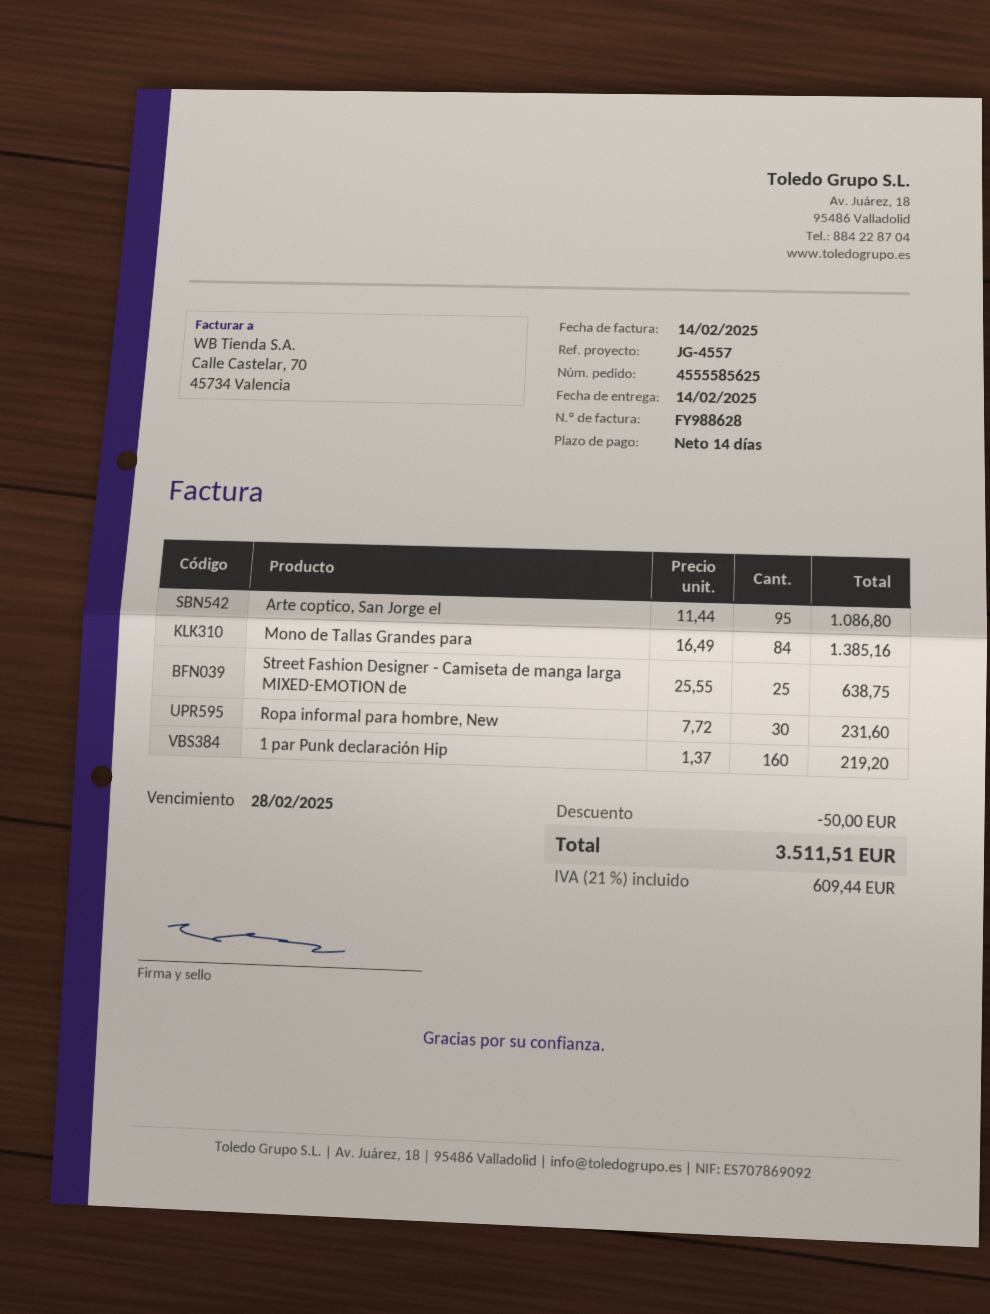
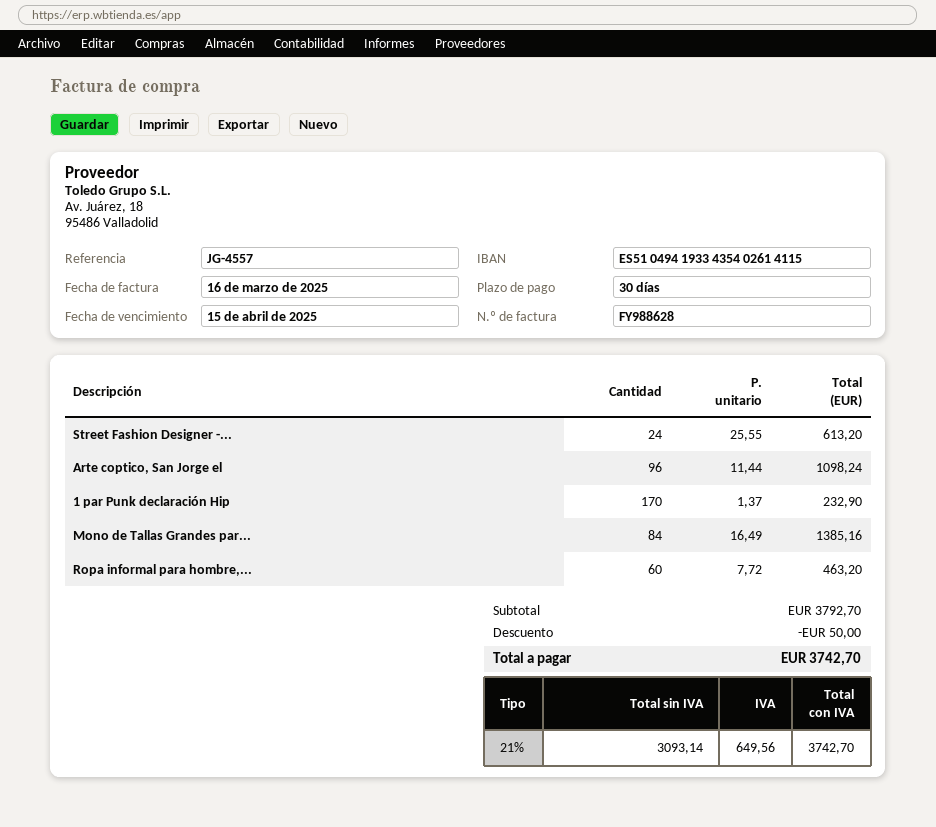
invoice date: 2025-02-14 -> 2025-03-16
payment terms: 14 days -> 30 days
due date: 2025-02-28 -> 2025-04-15
Arte coptico, San Jorge el: 95 x 11.44 = 1086.80 -> 96 x 11.44 = 1098.24
Street Fashion Designer - Camiseta de manga larga MIXED-EMOTION de: 25 x 25.55 = 638.75 -> 24 x 25.55 = 613.20
Ropa informal para hombre, New: 30 x 7.72 = 231.60 -> 60 x 7.72 = 463.20
1 par Punk declaración Hip: 160 x 1.37 = 219.20 -> 170 x 1.37 = 232.90
tax: 21% = 609.44 -> 21% = 649.56
total: 3511.51 -> 3742.70

